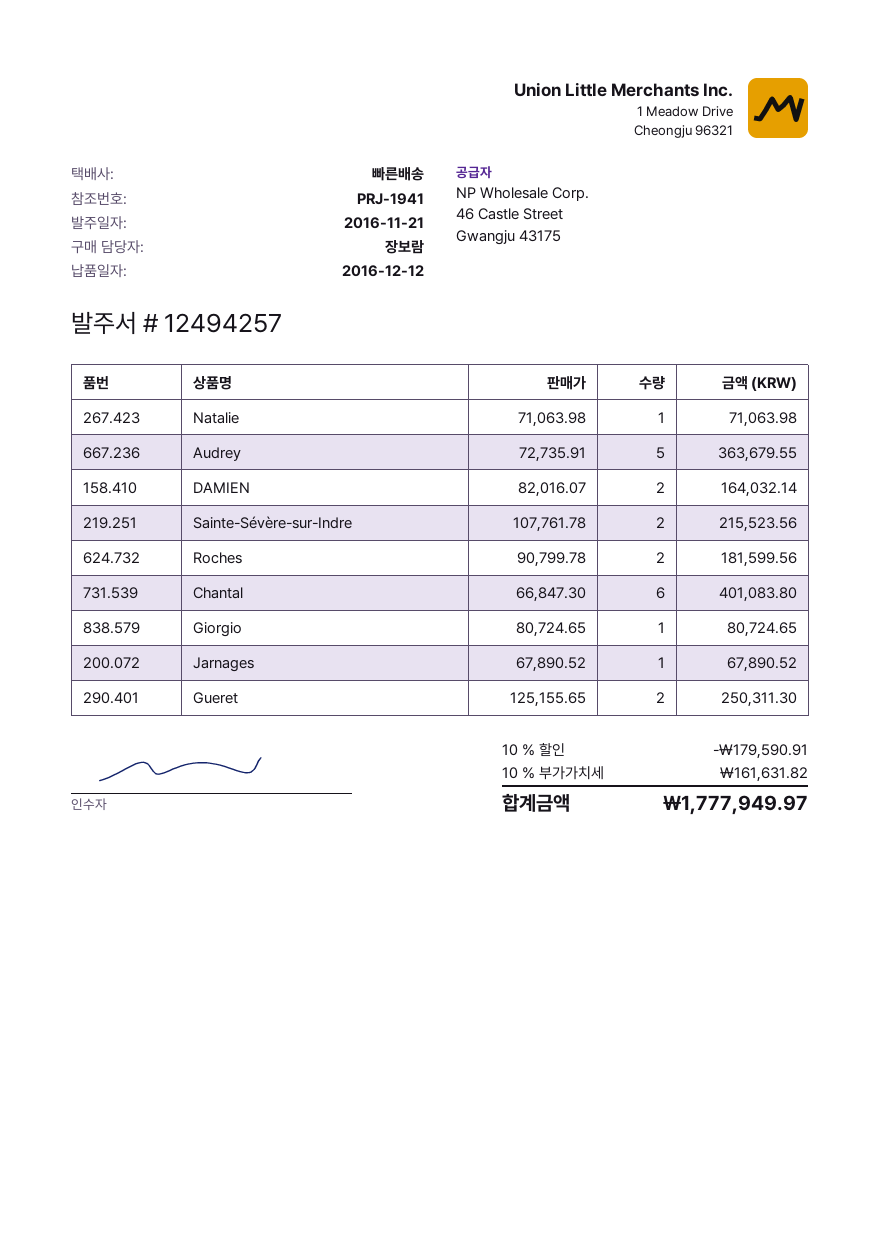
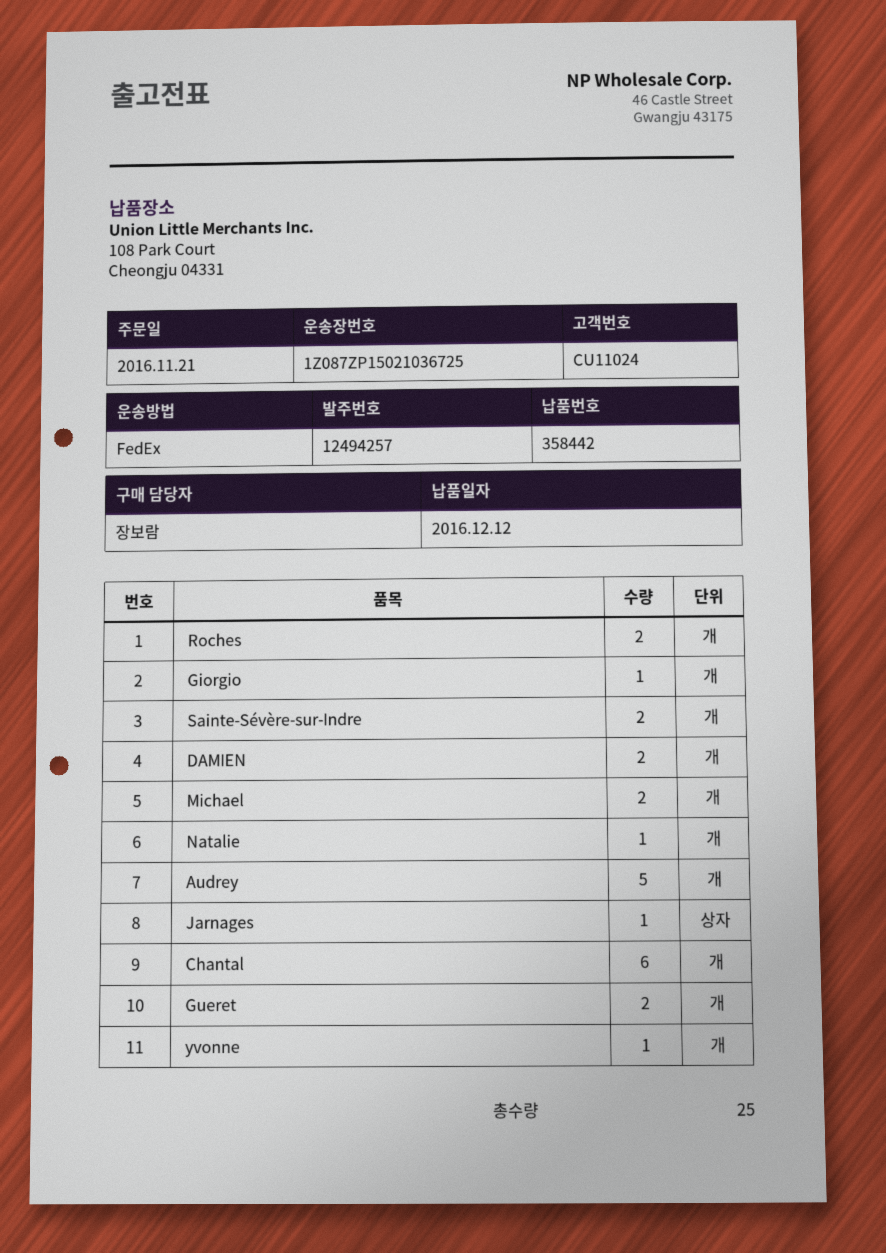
shipping method: express -> FedEx
Michael: none -> 2
yvonne: none -> 1

